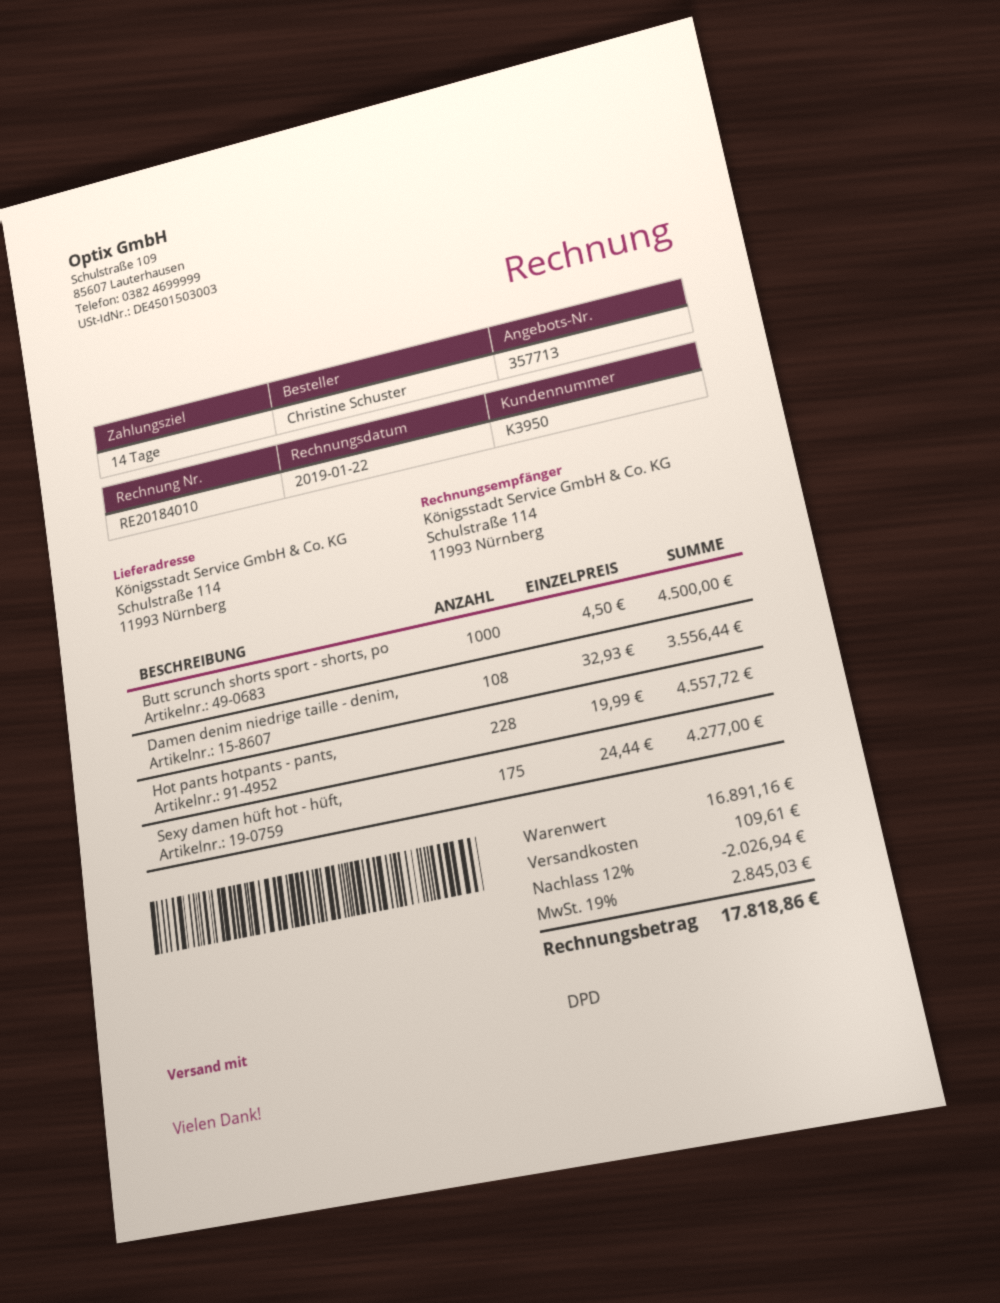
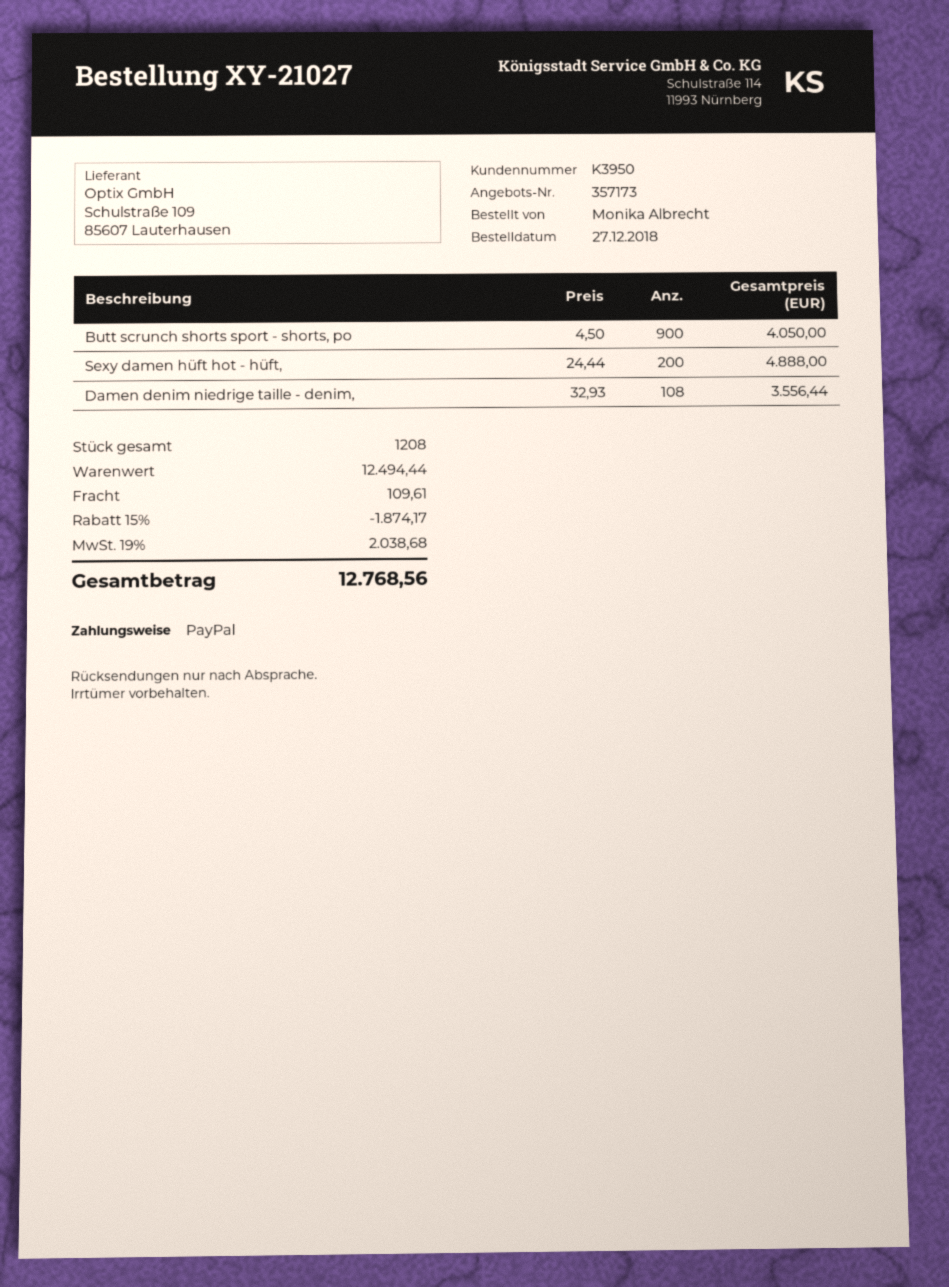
quote number: 357713 -> 357173
ordered by: Christine Schuster -> Monika Albrecht
Butt scrunch shorts sport - shorts, po: 1000 x 4.50 = 4500.00 -> 900 x 4.50 = 4050.00
Hot pants hotpants - pants,: 228 x 19.99 = 4557.72 -> none
Sexy damen hüft hot - hüft,: 175 x 24.44 = 4277.00 -> 200 x 24.44 = 4888.00
subtotal: 16891.16 -> 12494.44
discount: 12% = 2026.94 -> 15% = 1874.17
tax: 19% = 2845.03 -> 19% = 2038.68
total: 17818.86 -> 12768.56

